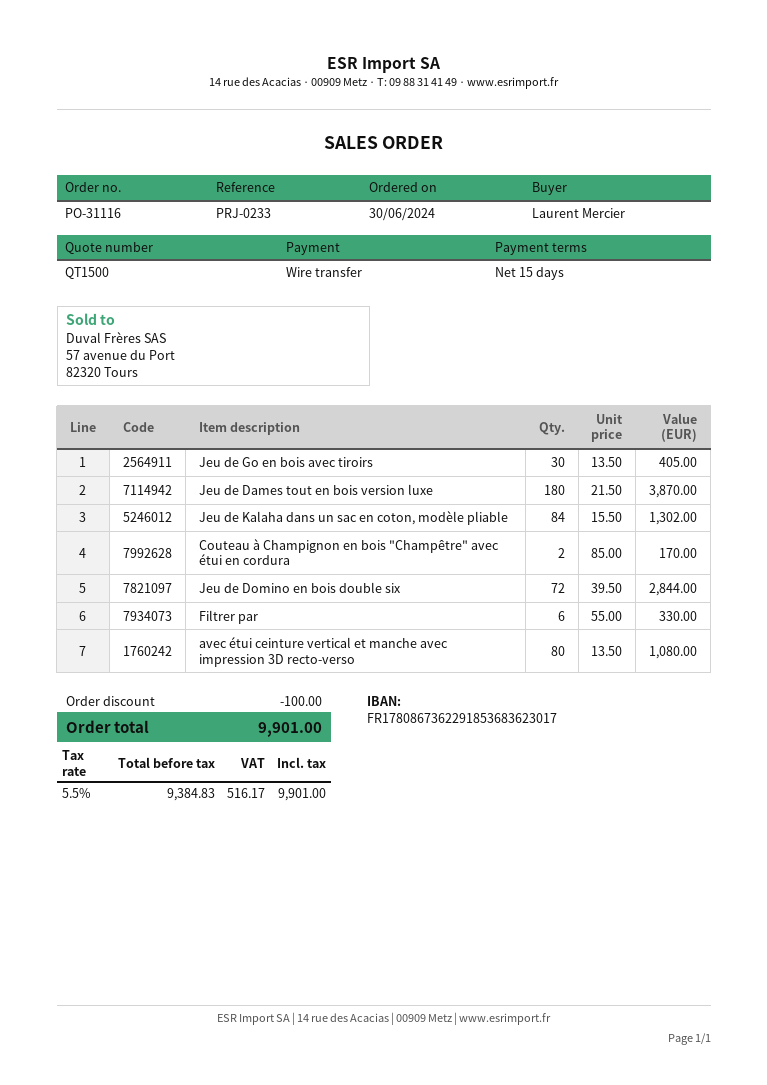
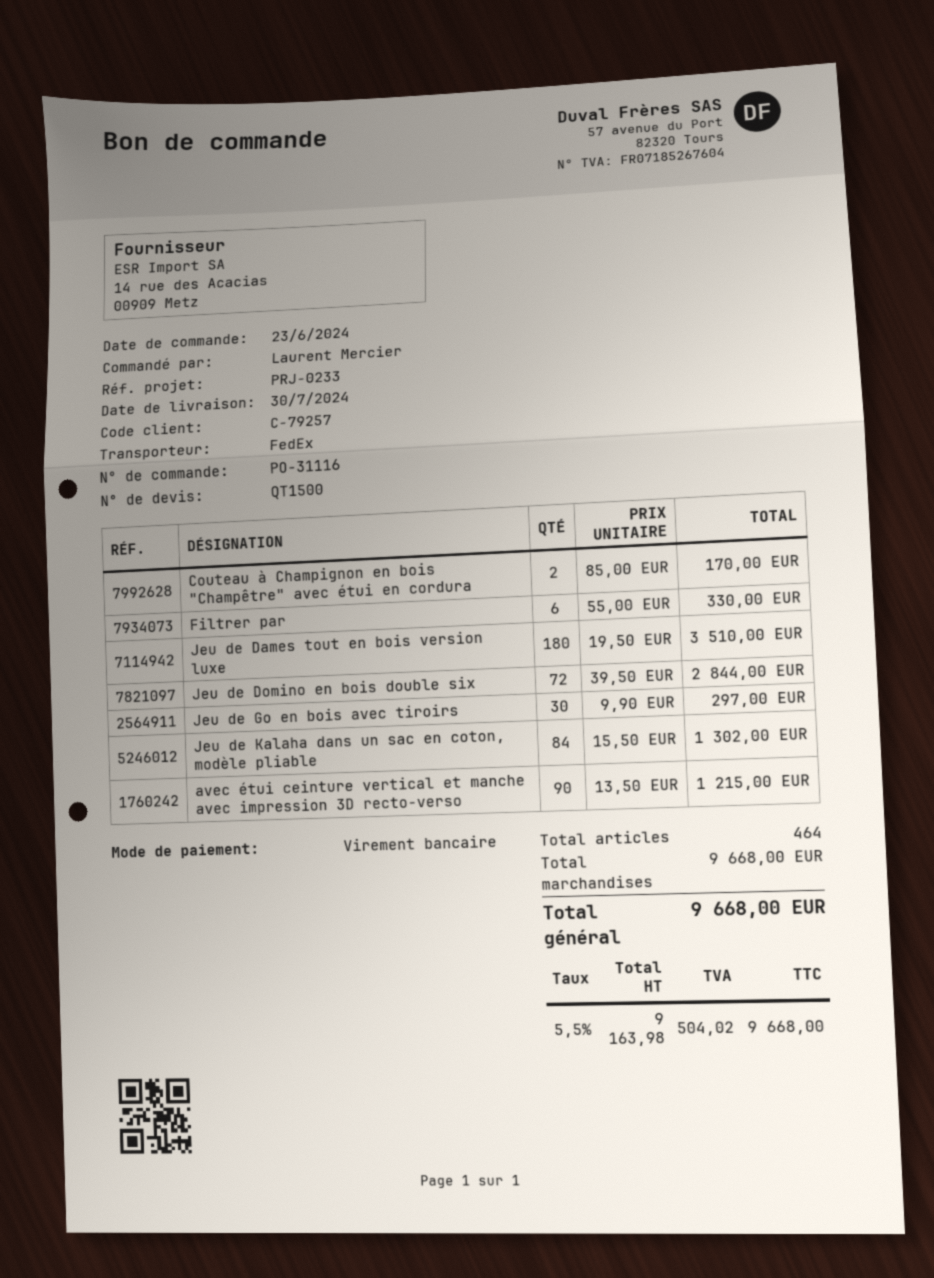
order date: 2024-06-30 -> 2024-06-23
Jeu de Go en bois avec tiroirs: 30 x 13.50 = 405.00 -> 30 x 9.90 = 297.00
Jeu de Dames tout en bois version luxe: 180 x 21.50 = 3870.00 -> 180 x 19.50 = 3510.00
avec étui ceinture vertical et manche avec impression 3D recto-verso: 80 x 13.50 = 1080.00 -> 90 x 13.50 = 1215.00
discount: 100.00 -> none
net: 9384.83 -> 9163.98
tax: 5.5% = 516.17 -> 5.5% = 504.02
total: 9901.00 -> 9668.00

